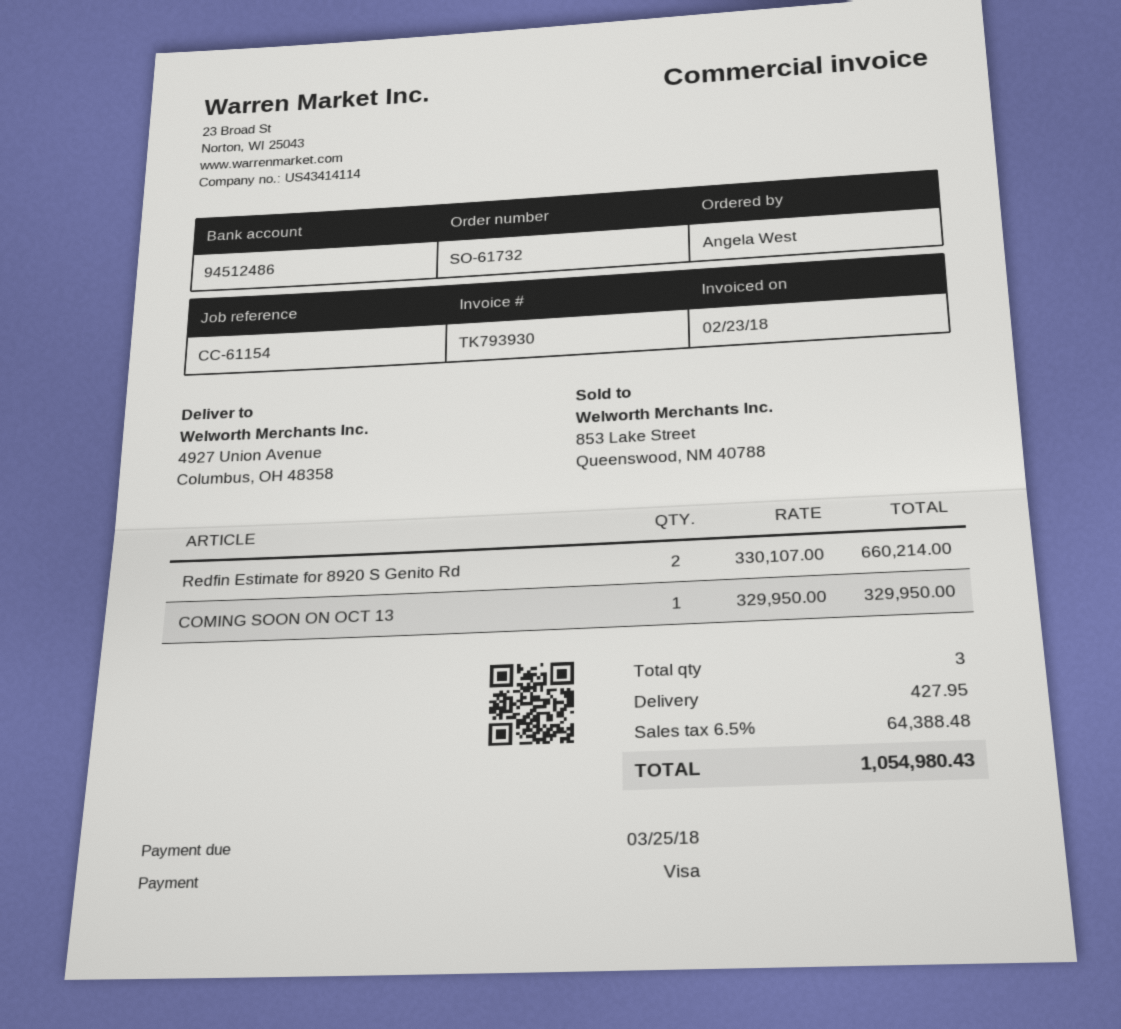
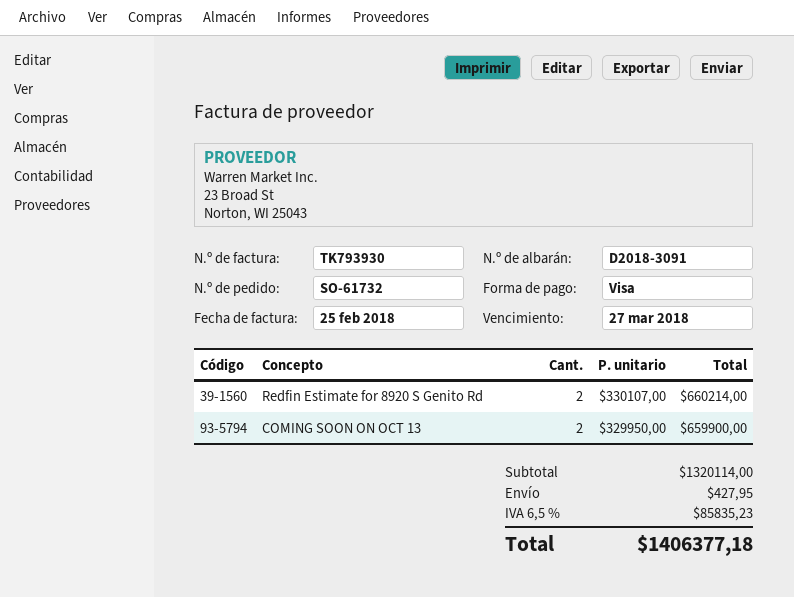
invoice date: 2018-02-23 -> 2018-02-25
due date: 2018-03-25 -> 2018-03-27
COMING SOON ON OCT 13: 1 x 329950.00 = 329950.00 -> 2 x 329950.00 = 659900.00
tax: 6.5% = 64388.48 -> 6.5% = 85835.23
total: 1054980.43 -> 1406377.18

